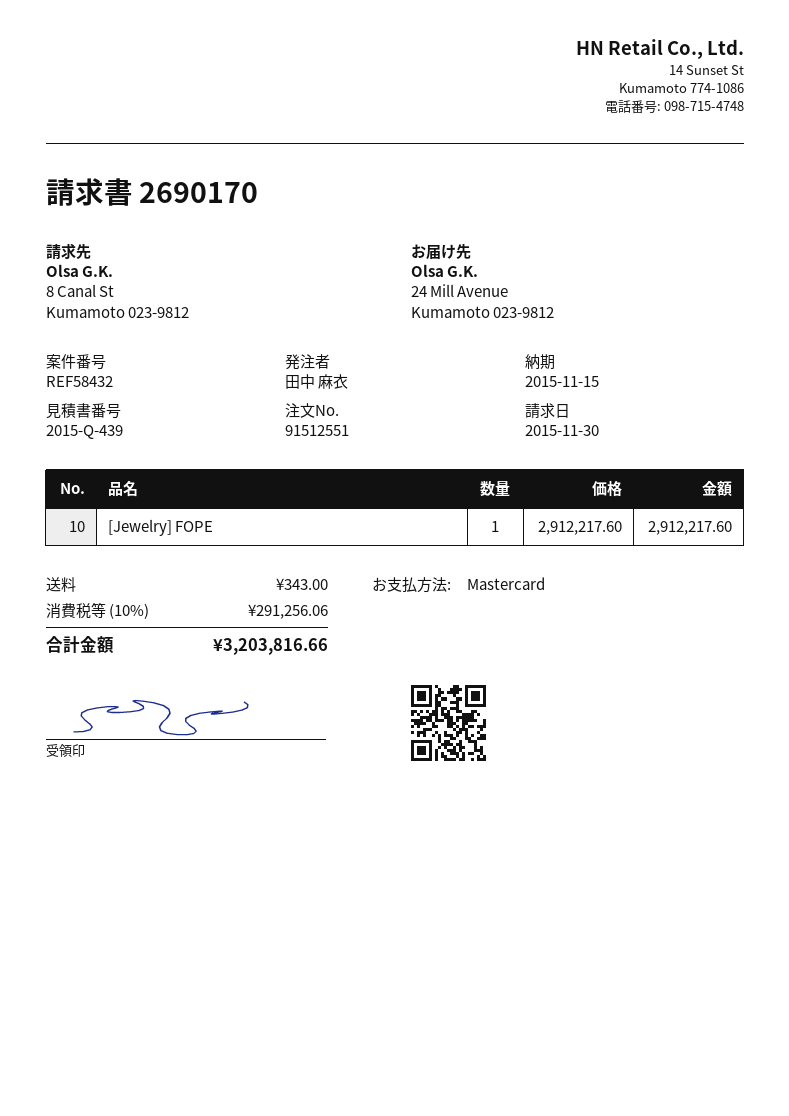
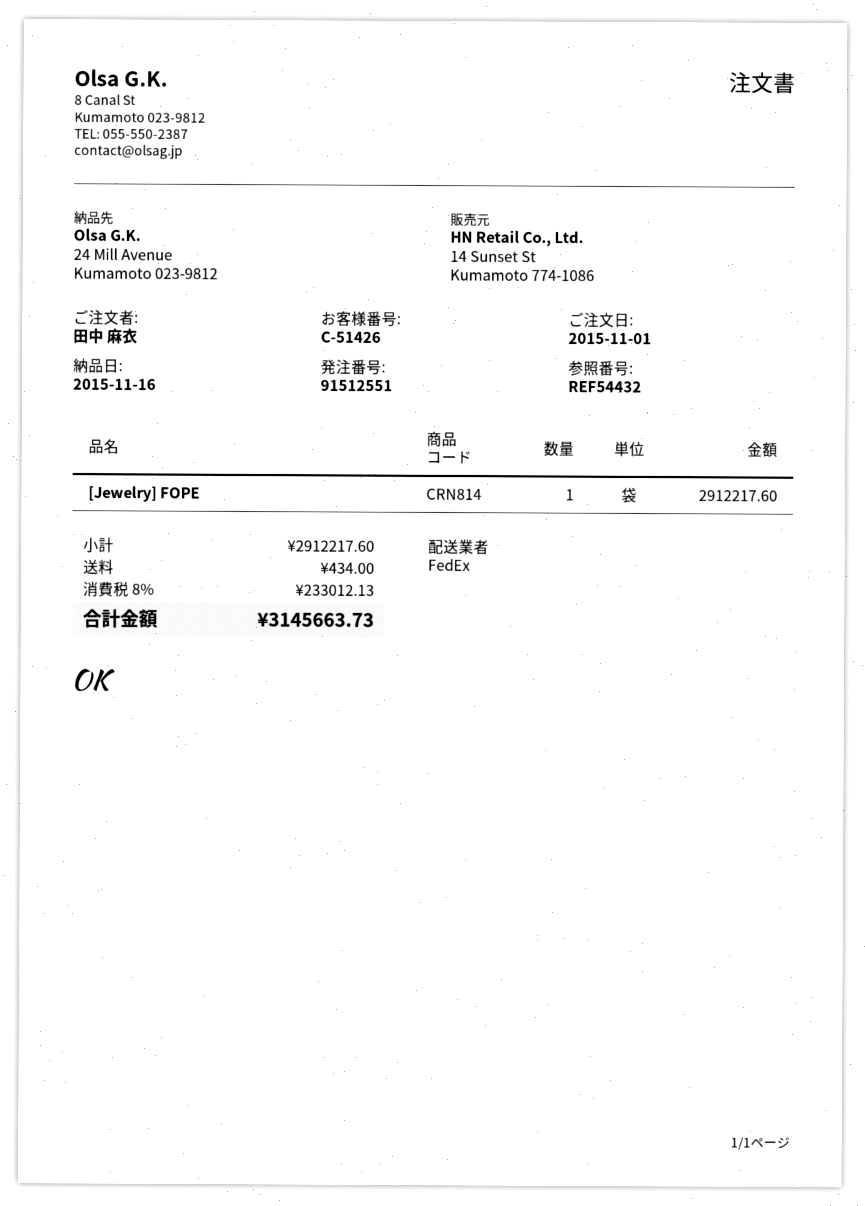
delivery date: 2015-11-15 -> 2015-11-16
reference: REF58432 -> REF54432
shipping: 343.00 -> 434.00
tax: 10% = 291256.06 -> 8% = 233012.13
total: 3203816.66 -> 3145663.73

